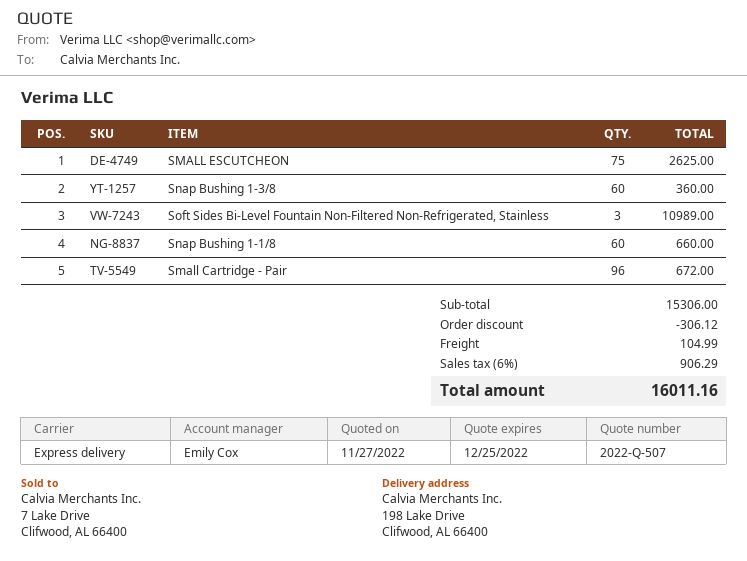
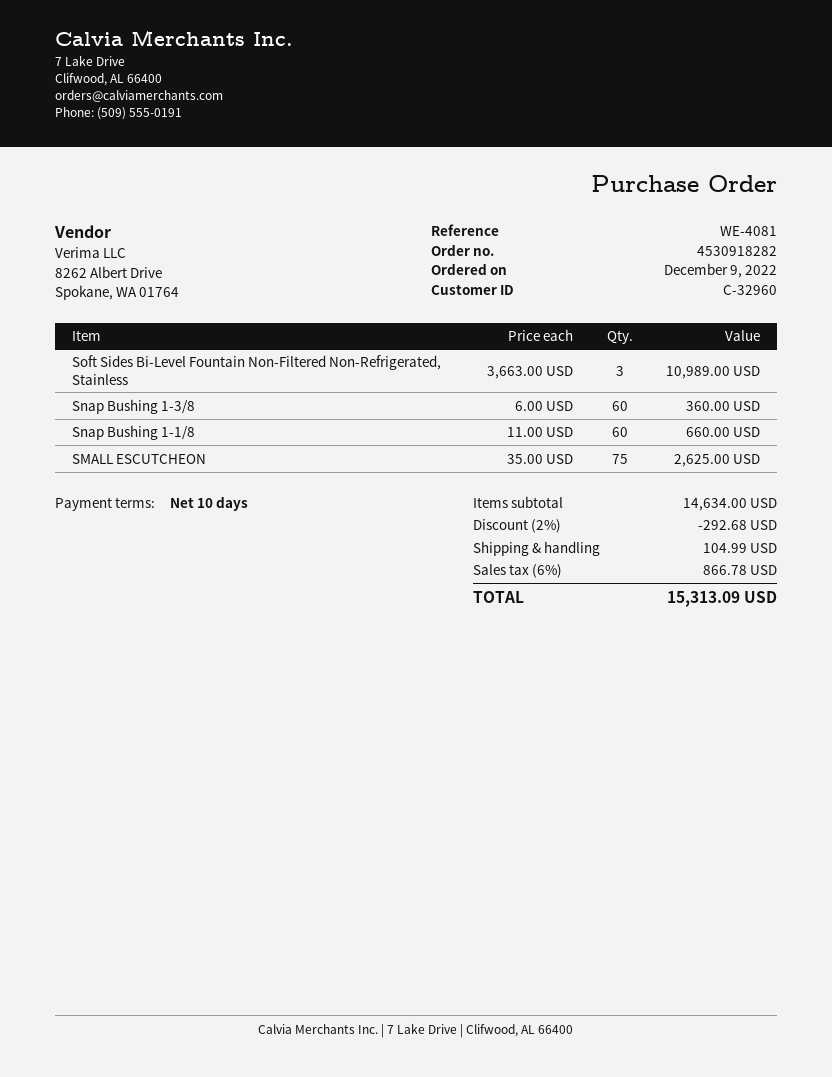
Small Cartridge - Pair: 96 for 672.00 -> none
subtotal: 15306.00 -> 14634.00
discount: 306.12 -> 292.68
tax: 6% = 906.29 -> 6% = 866.78
total: 16011.16 -> 15313.09

